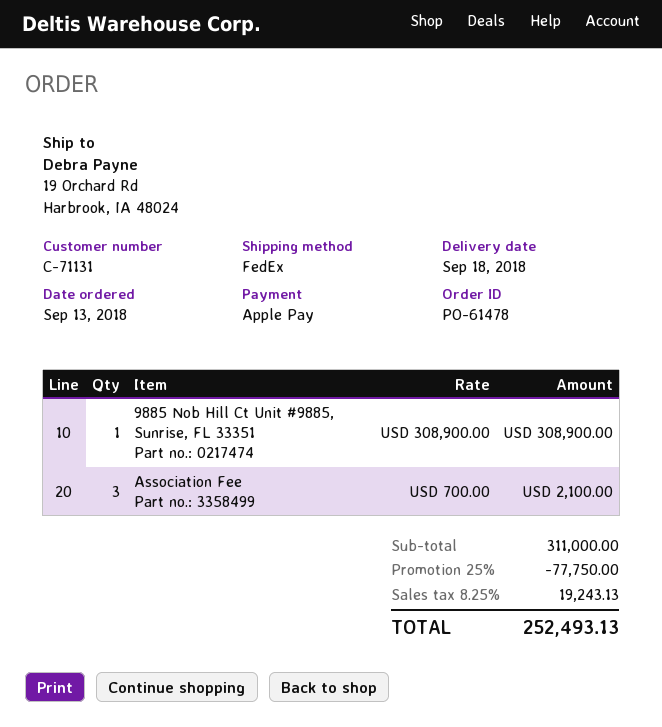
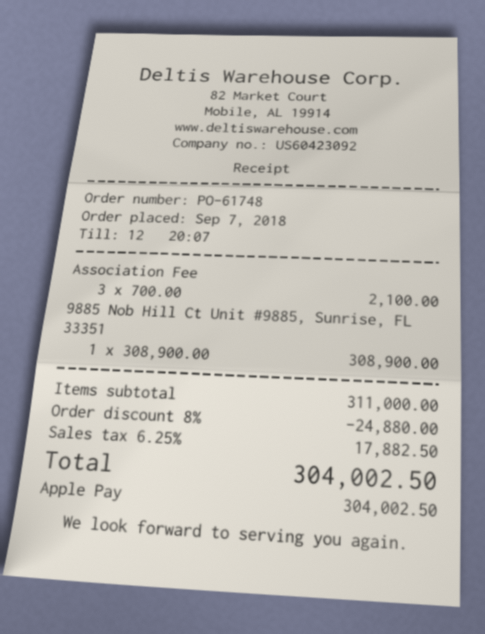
order number: PO-61478 -> PO-61748
order date: 2018-09-13 -> 2018-09-07
discount: 25% = 77750.00 -> 8% = 24880.00
tax: 8.25% = 19243.13 -> 6.25% = 17882.50
total: 252493.13 -> 304002.50

